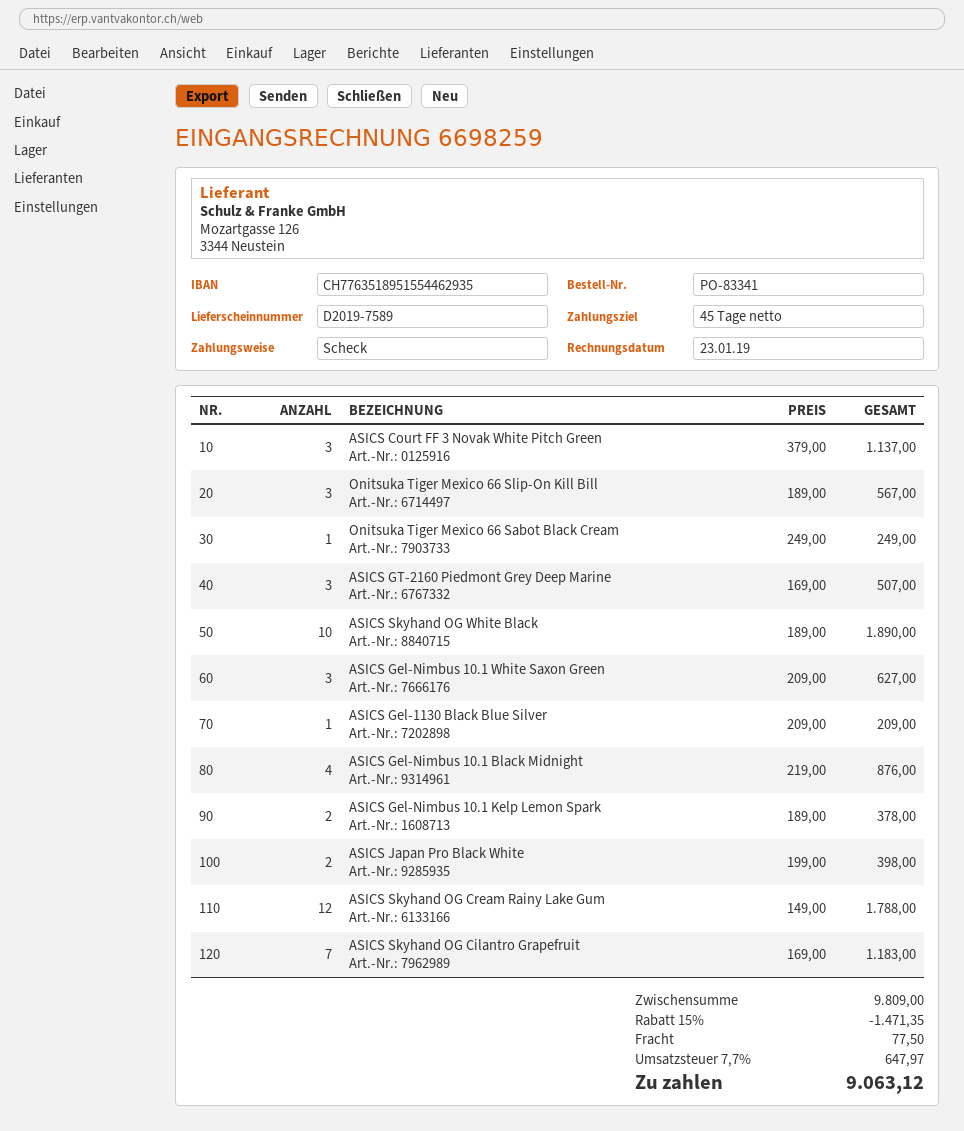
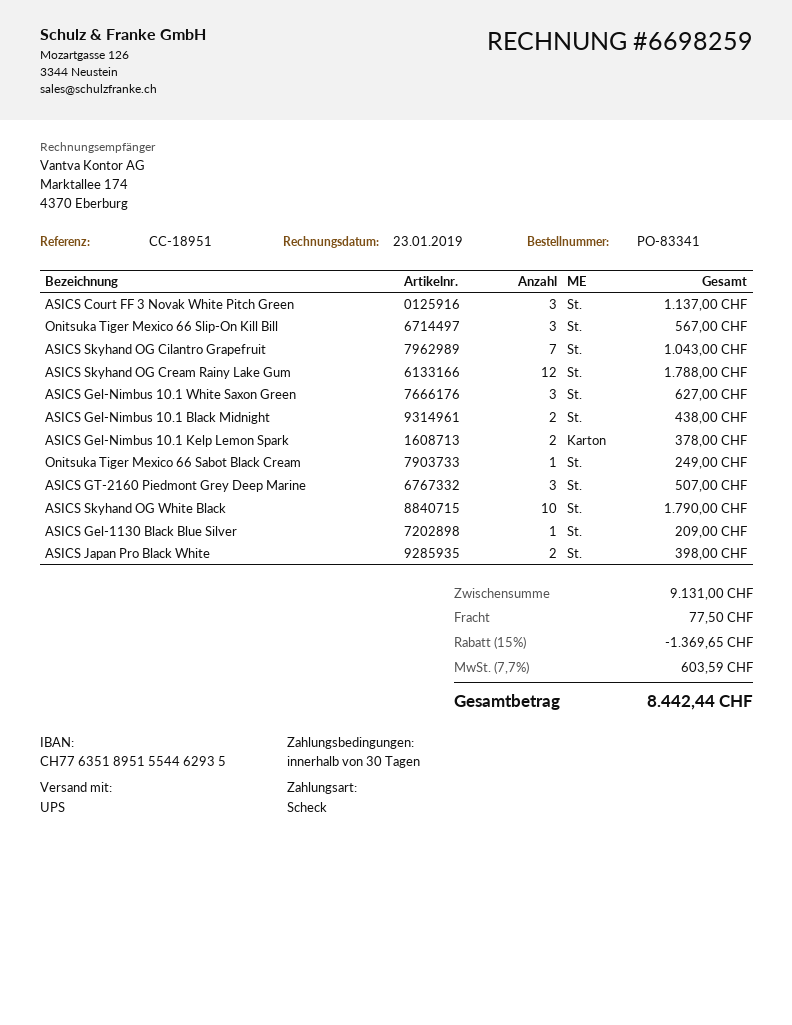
payment terms: 45 days -> 30 days
ASICS Skyhand OG White Black: 10 for 1890.00 -> 10 for 1790.00
ASICS Gel-Nimbus 10.1 Black Midnight: 4 for 876.00 -> 2 for 438.00
ASICS Skyhand OG Cilantro Grapefruit: 7 for 1183.00 -> 7 for 1043.00
subtotal: 9809.00 -> 9131.00
discount: 15% = 1471.35 -> 15% = 1369.65
tax: 7.7% = 647.97 -> 7.7% = 603.59
total: 9063.12 -> 8442.44

